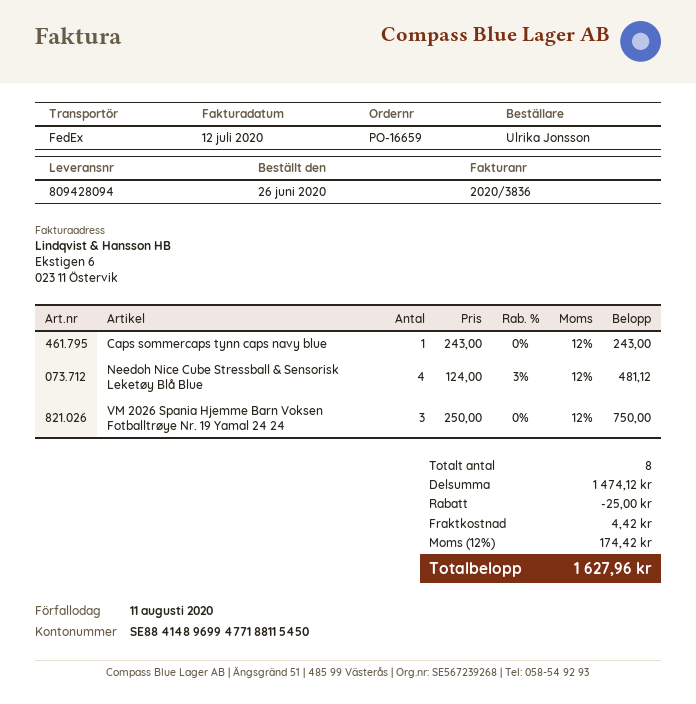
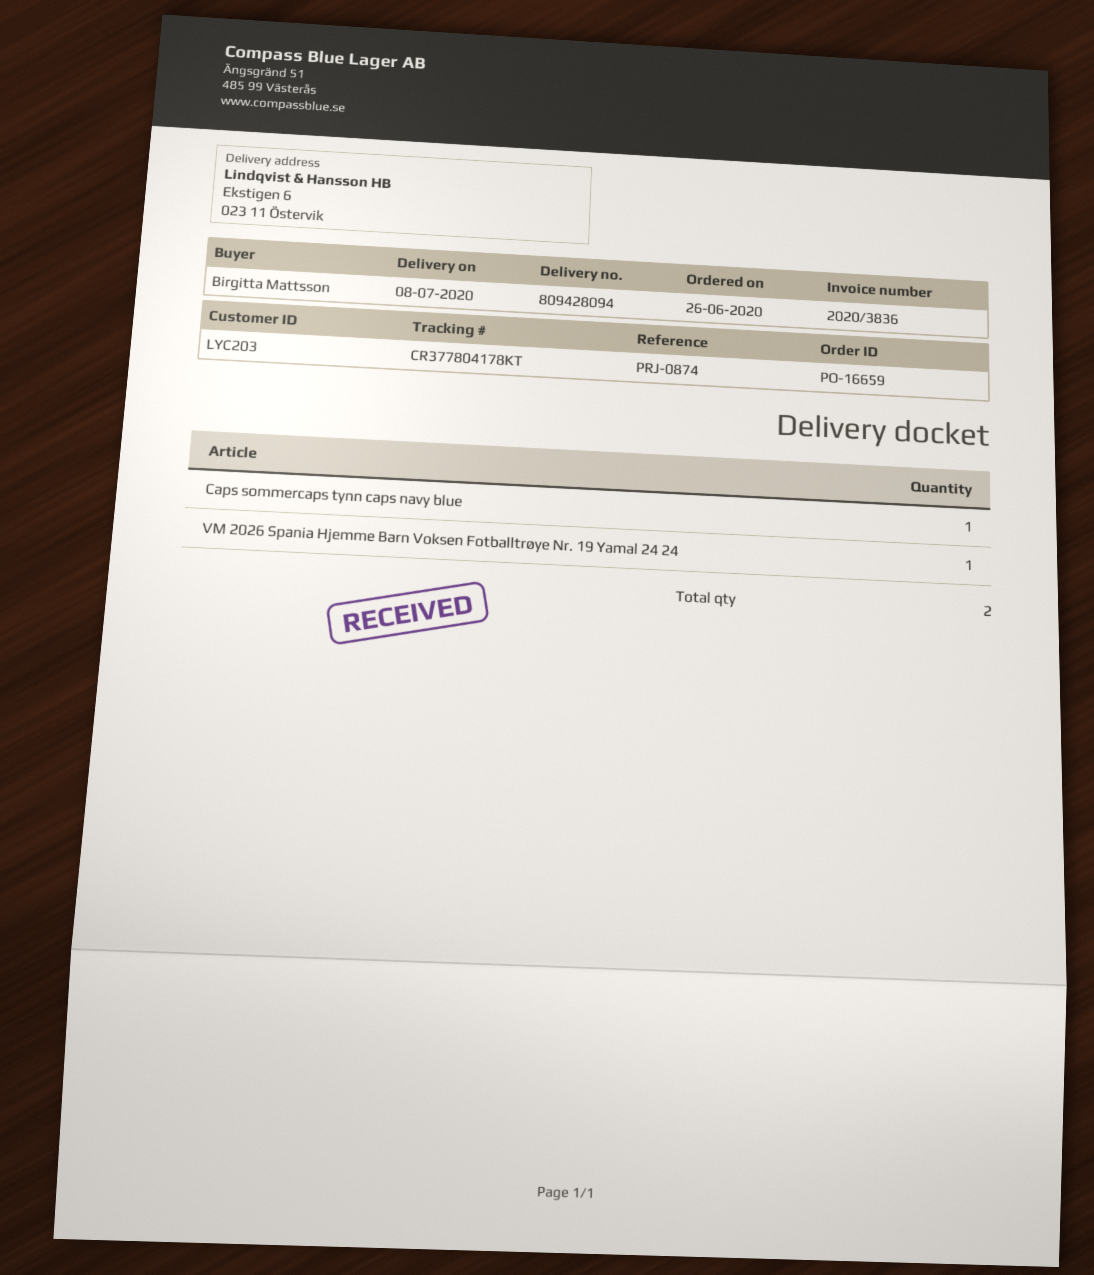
ordered by: Ulrika Jonsson -> Birgitta Mattsson
Needoh Nice Cube Stressball & Sensorisk Leketøy Blå Blue: 4 -> none
VM 2026 Spania Hjemme Barn Voksen Fotballtrøye Nr. 19 Yamal 24 24: 3 -> 1
total quantity: 8 -> 2

